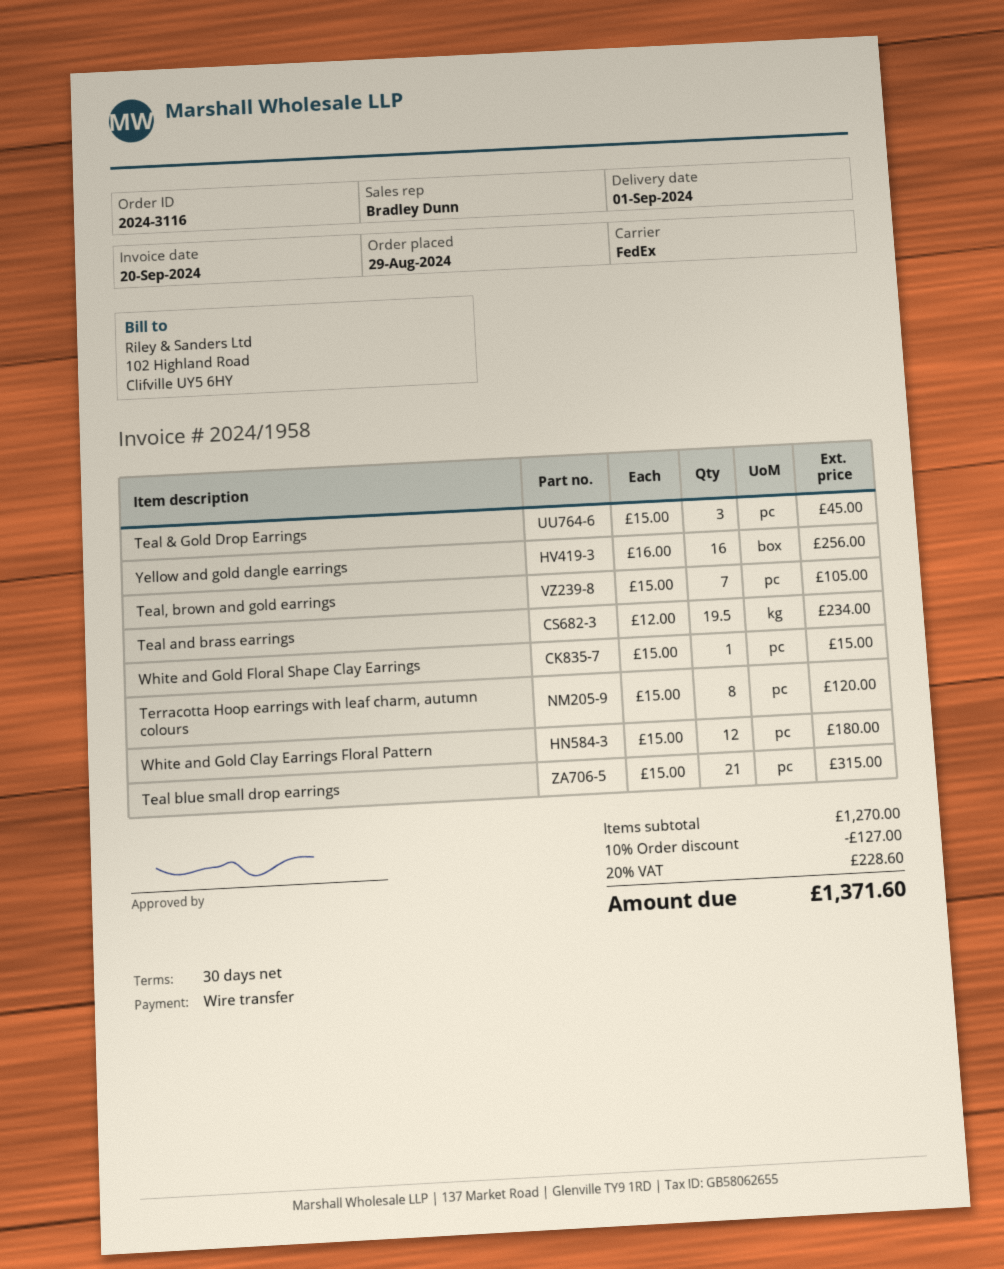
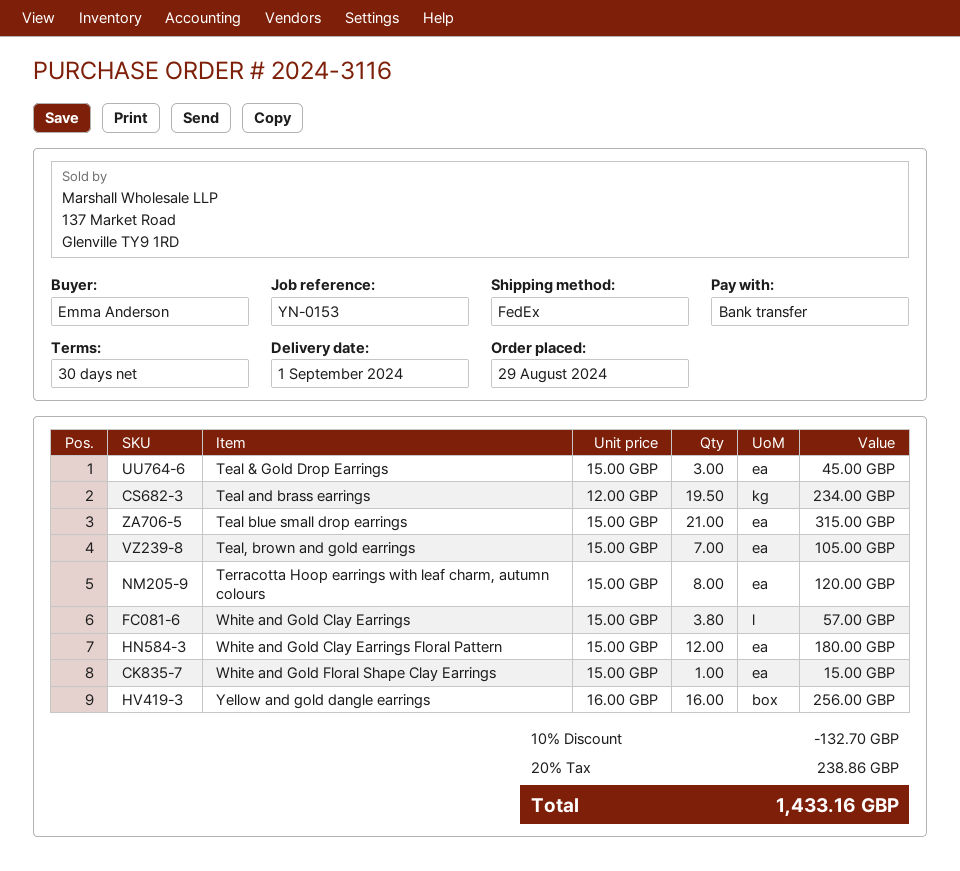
White and Gold Clay Earrings: none -> 3.8 x 15.00 = 57.00
discount: 10% = 127.00 -> 10% = 132.70
tax: 20% = 228.60 -> 20% = 238.86
total: 1371.60 -> 1433.16

